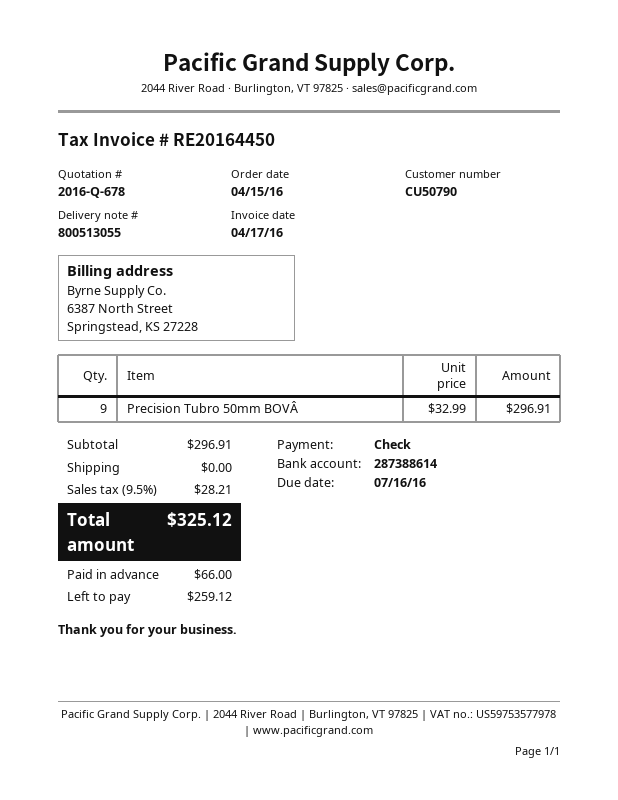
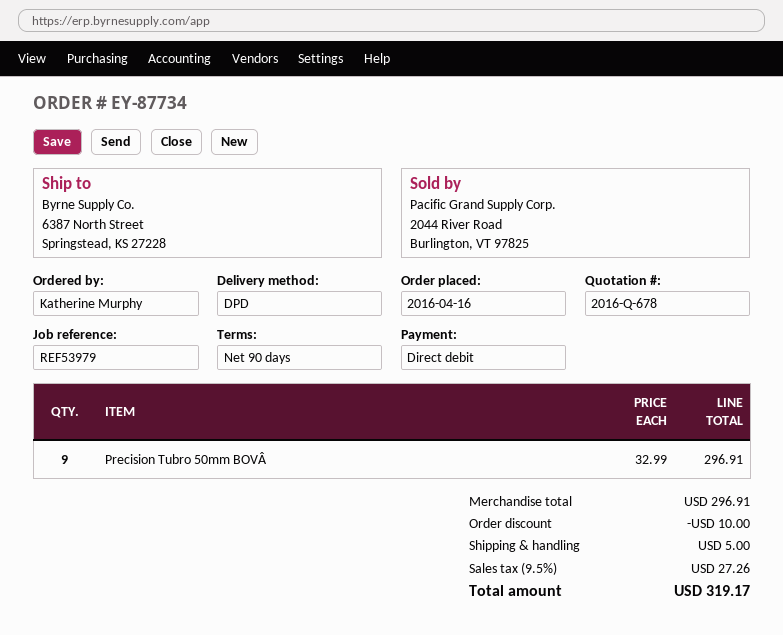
order date: 2016-04-15 -> 2016-04-16
payment method: cheque -> direct debit
discount: none -> 10.00
shipping: 0.00 -> 5.00
tax: 9.5% = 28.21 -> 9.5% = 27.26
total: 325.12 -> 319.17

